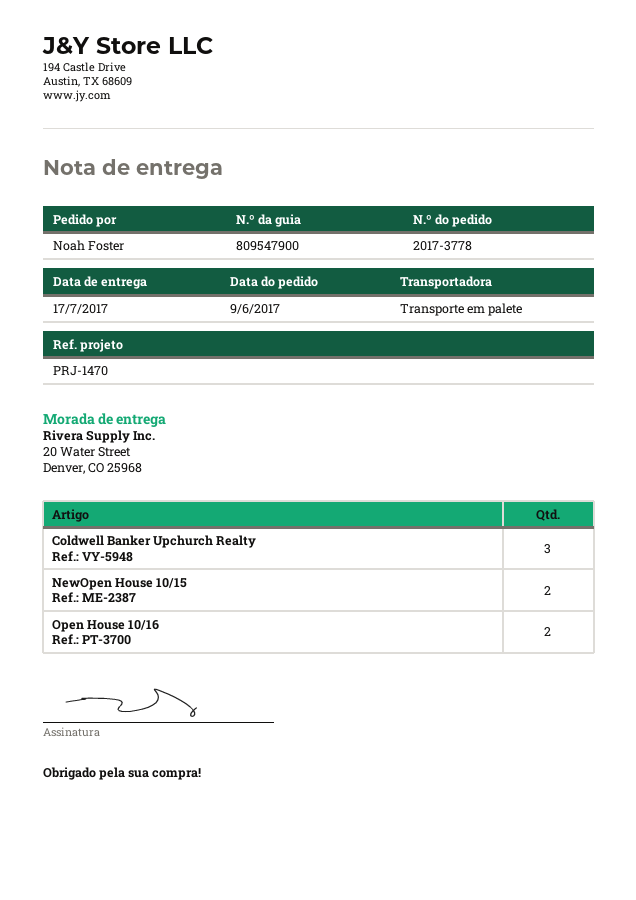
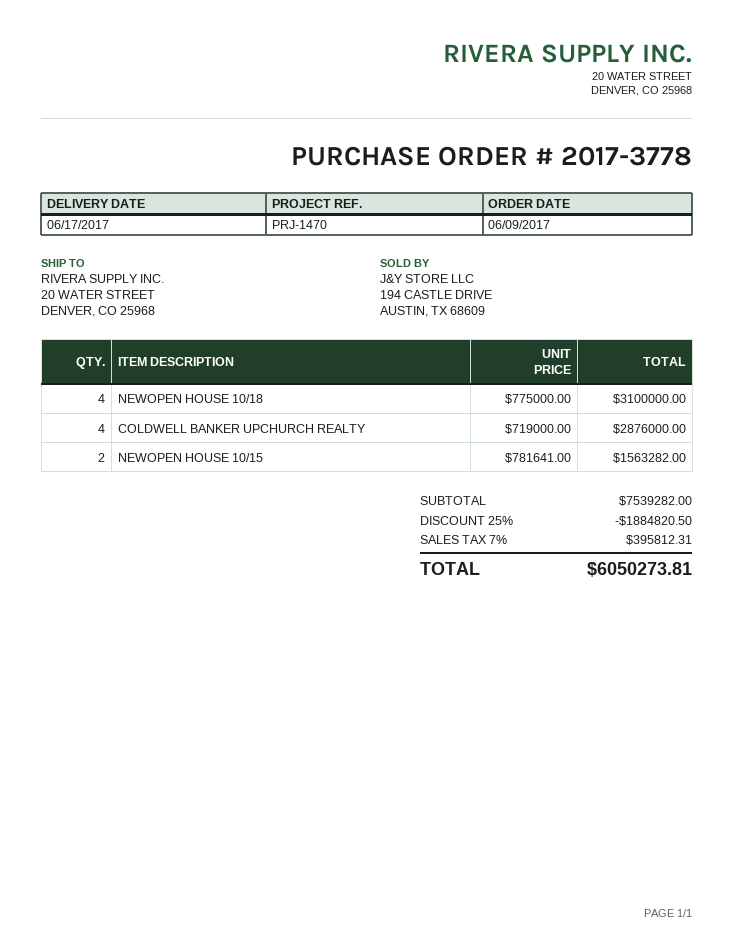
delivery date: 2017-07-17 -> 2017-06-17
Coldwell Banker Upchurch Realty: 3 -> 4
Open House 10/16: 2 -> none
NEWOPEN HOUSE 10/18: none -> 4

